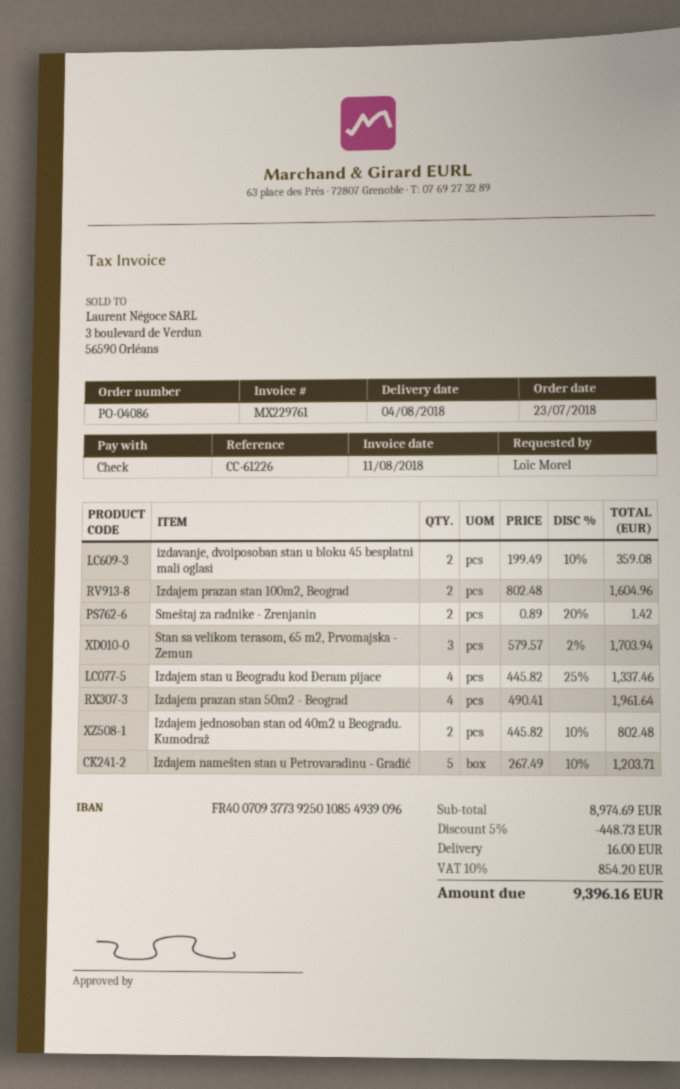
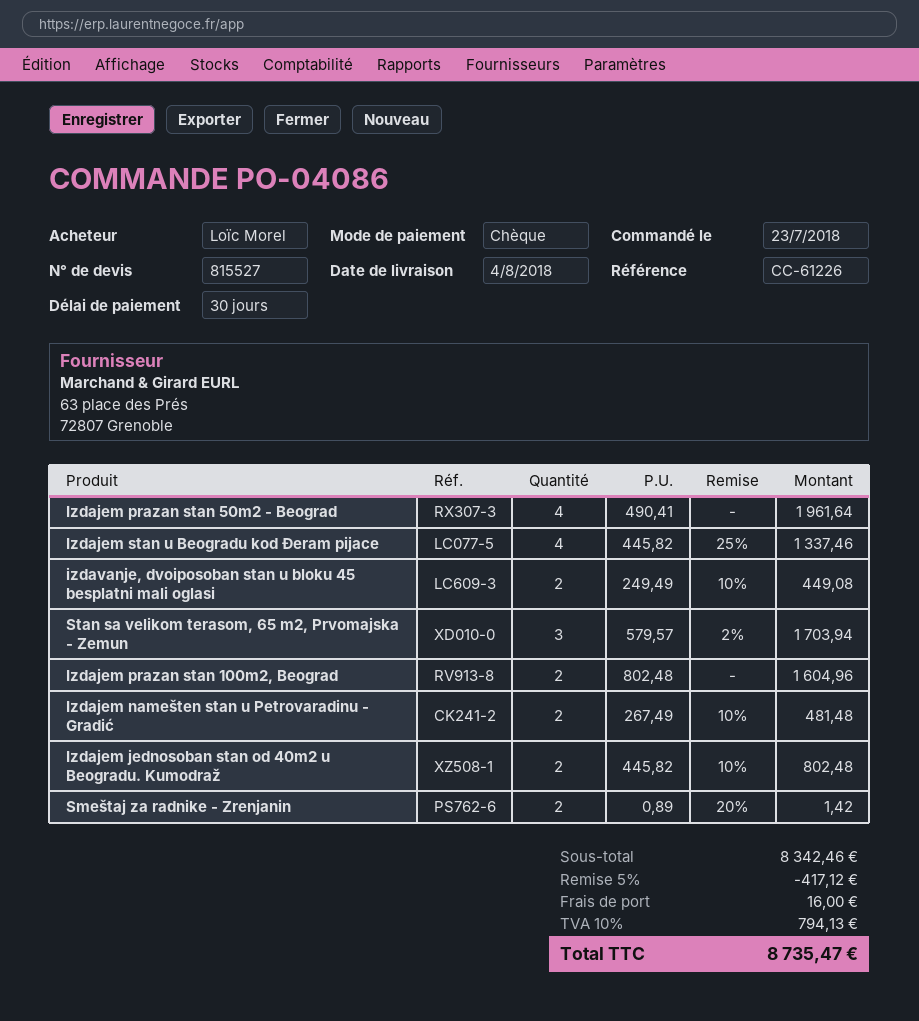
izdavanje, dvoiposoban stan u bloku 45 besplatni mali oglasi: 2 x 199.49 - 10% = 359.08 -> 2 x 249.49 - 10% = 449.08
Izdajem namešten stan u Petrovaradinu - Gradić: 5 x 267.49 - 10% = 1203.71 -> 2 x 267.49 - 10% = 481.48
subtotal: 8974.69 -> 8342.46
discount: 5% = 448.73 -> 5% = 417.12
tax: 10% = 854.20 -> 10% = 794.13
total: 9396.16 -> 8735.47

